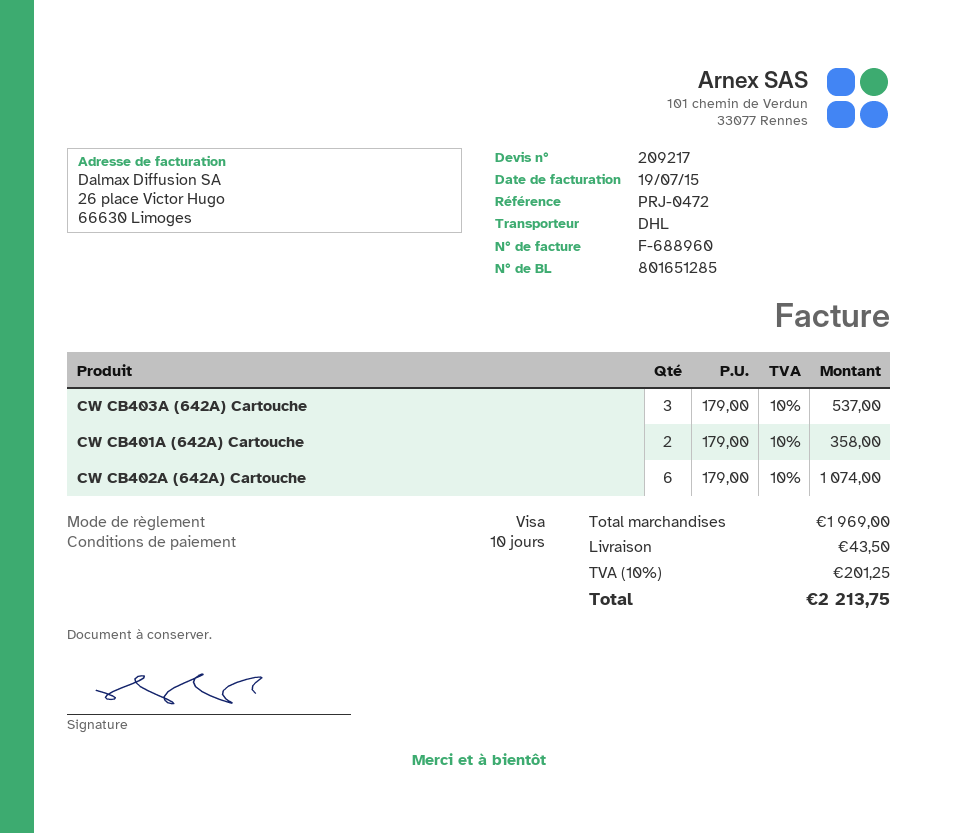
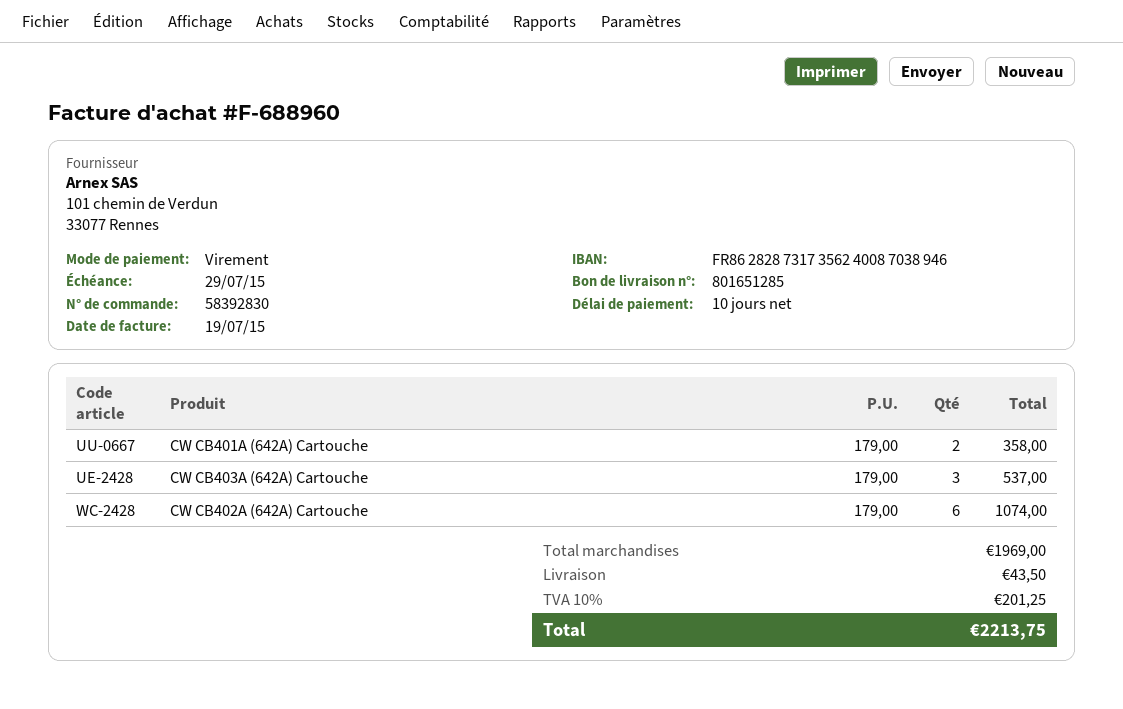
payment method: Visa -> bank transfer

